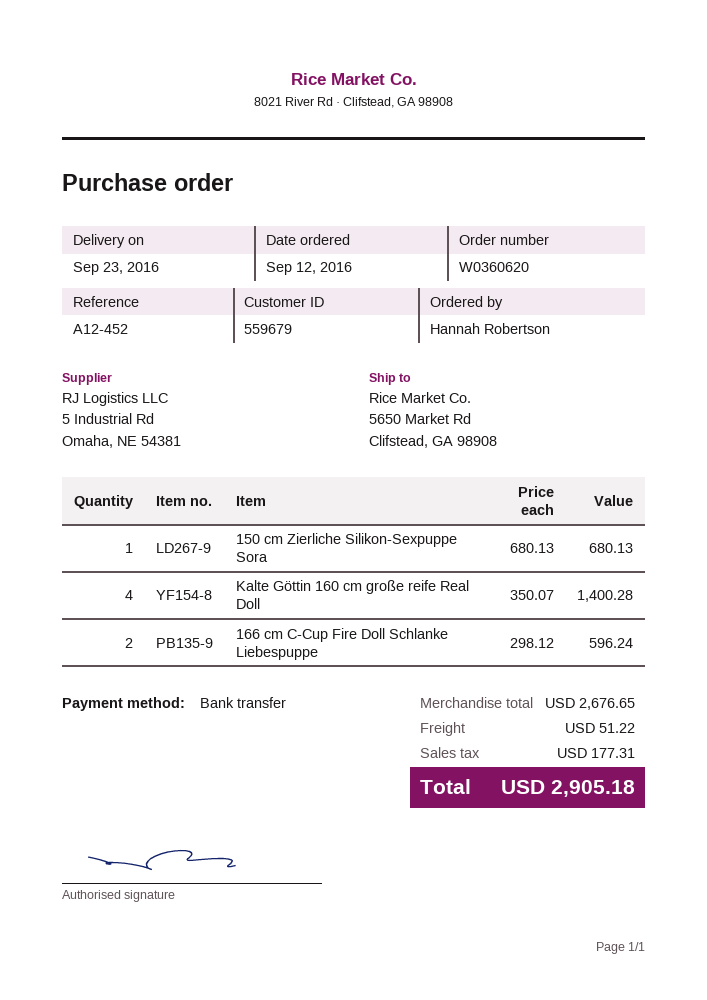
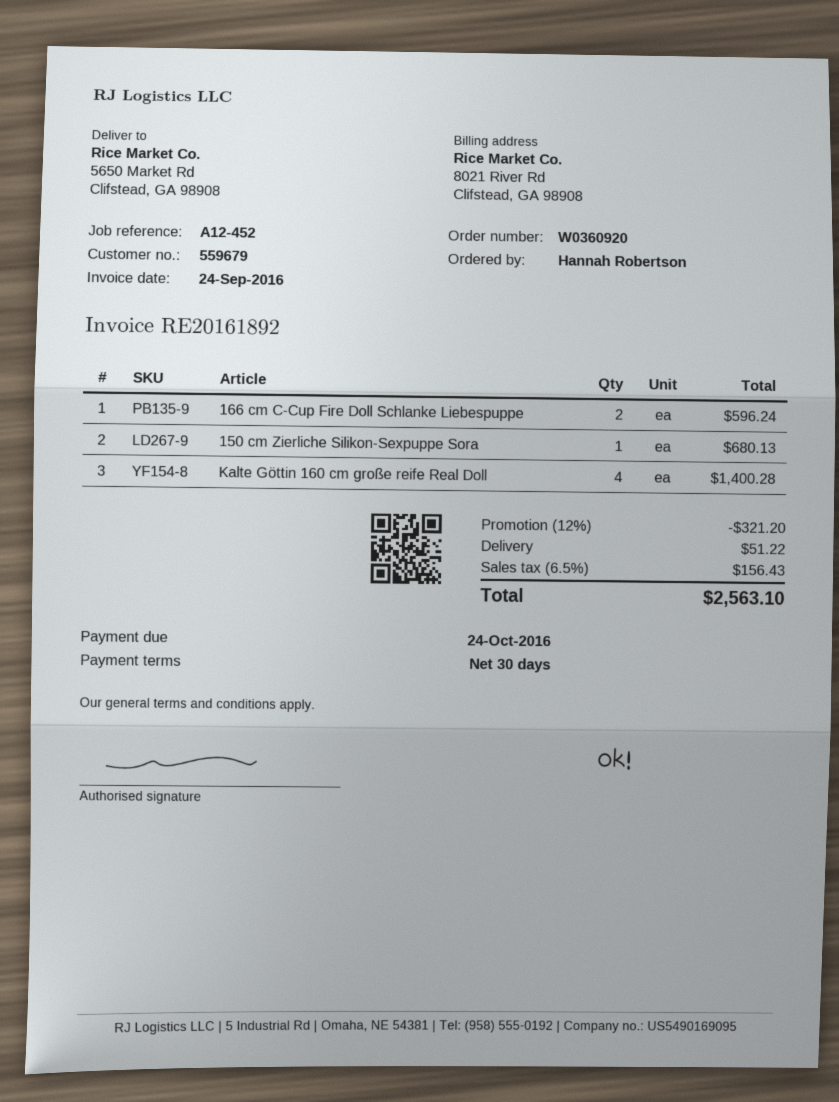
order number: W0360620 -> W0360920
discount: none -> 12% = 321.20
tax: 177.31 -> 156.43
total: 2905.18 -> 2563.10

